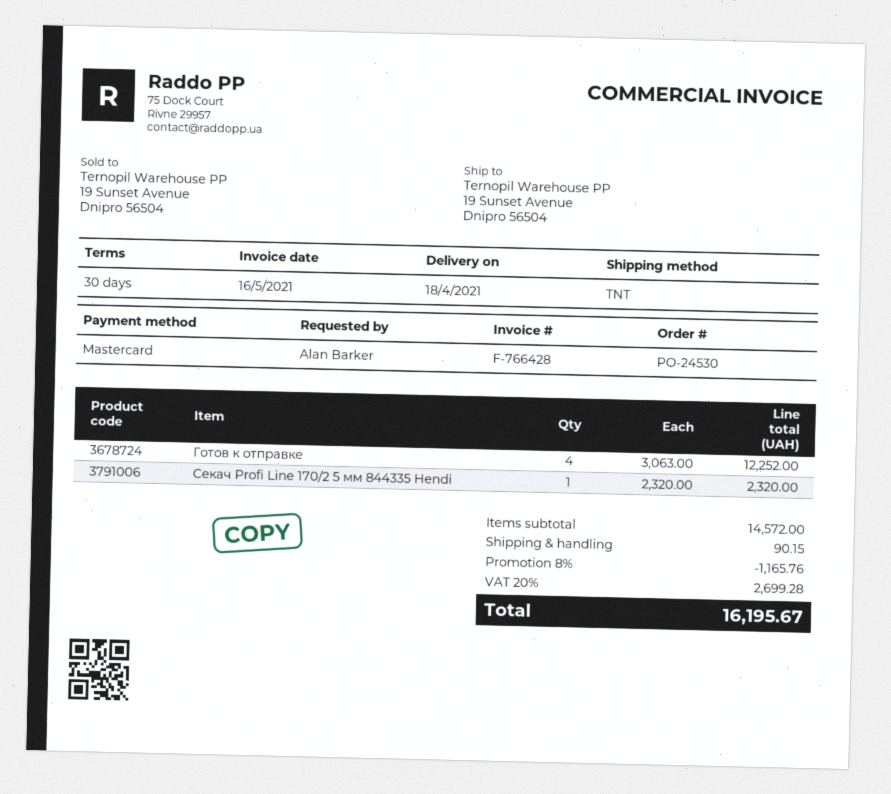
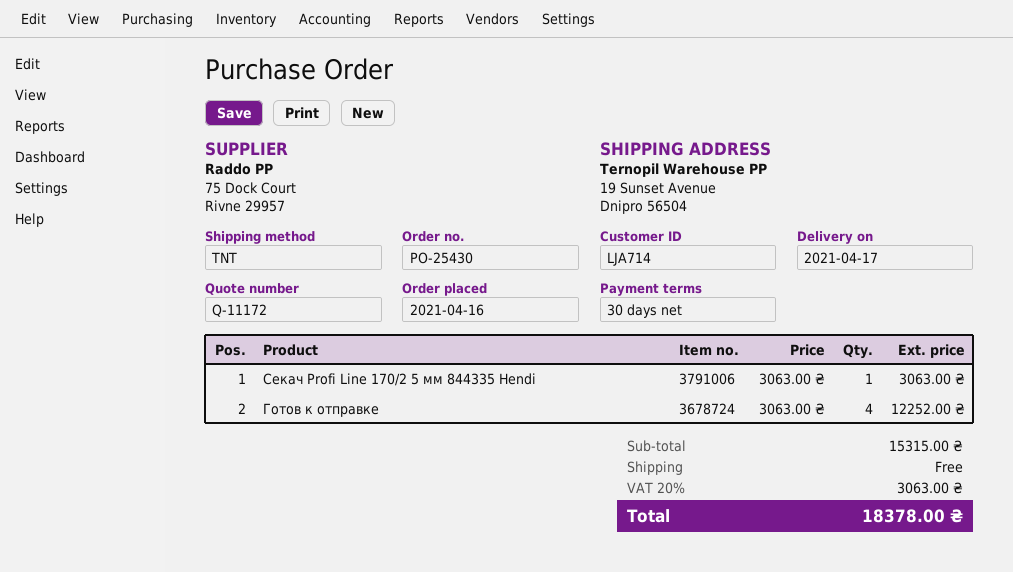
order number: PO-24530 -> PO-25430
delivery date: 2021-04-18 -> 2021-04-17
Секач Profi Line 170/2 5 мм 844335 Hendi: 1 x 2320.00 = 2320.00 -> 1 x 3063.00 = 3063.00
subtotal: 14572.00 -> 15315.00
discount: 8% = 1165.76 -> none
shipping: 90.15 -> 0.00
tax: 20% = 2699.28 -> 20% = 3063.00
total: 16195.67 -> 18378.00

